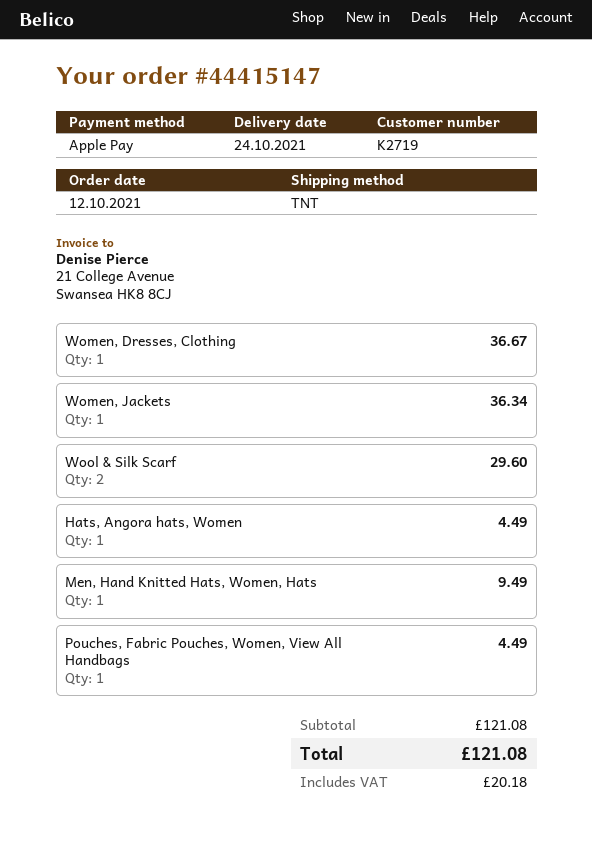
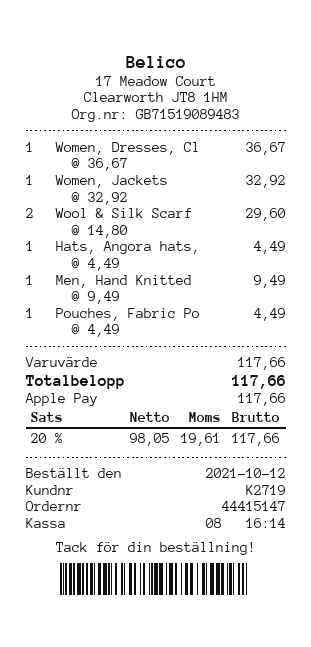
Women, Jackets: 1 for 36.34 -> 1 for 32.92
subtotal: 121.08 -> 117.66
tax: 20.18 -> 19.61
total: 121.08 -> 117.66

